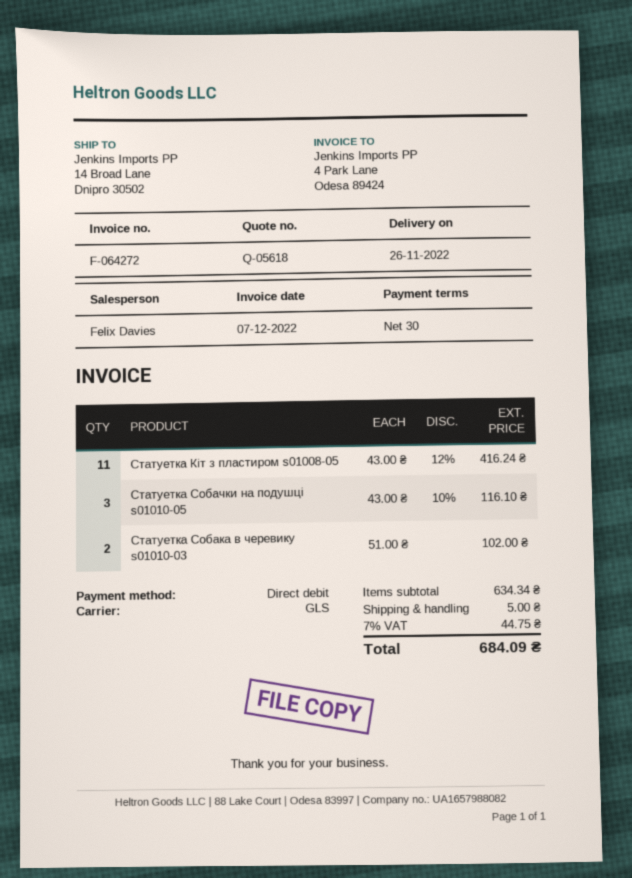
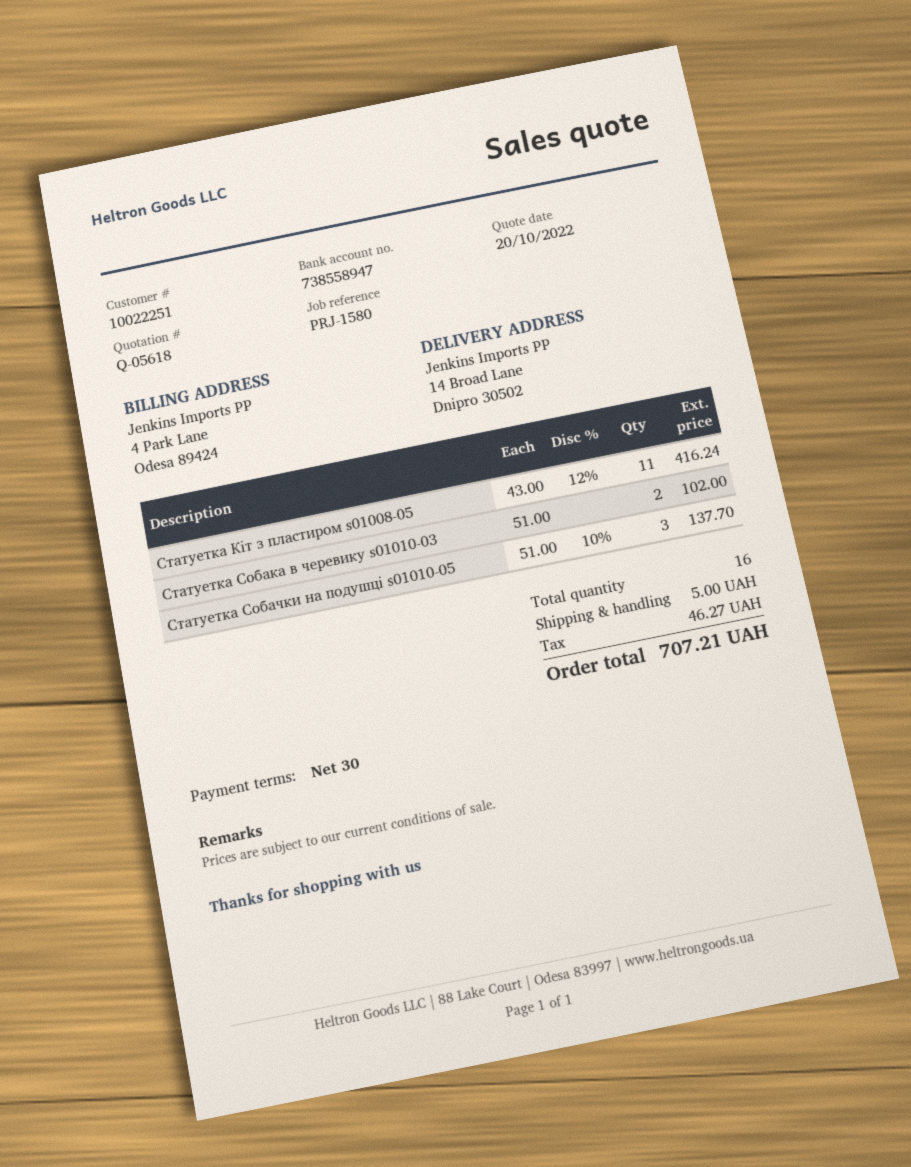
Статуетка Собачки на подушці s01010-05: 3 x 43.00 - 10% = 116.10 -> 3 x 51.00 - 10% = 137.70
tax: 44.75 -> 46.27
total: 684.09 -> 707.21

